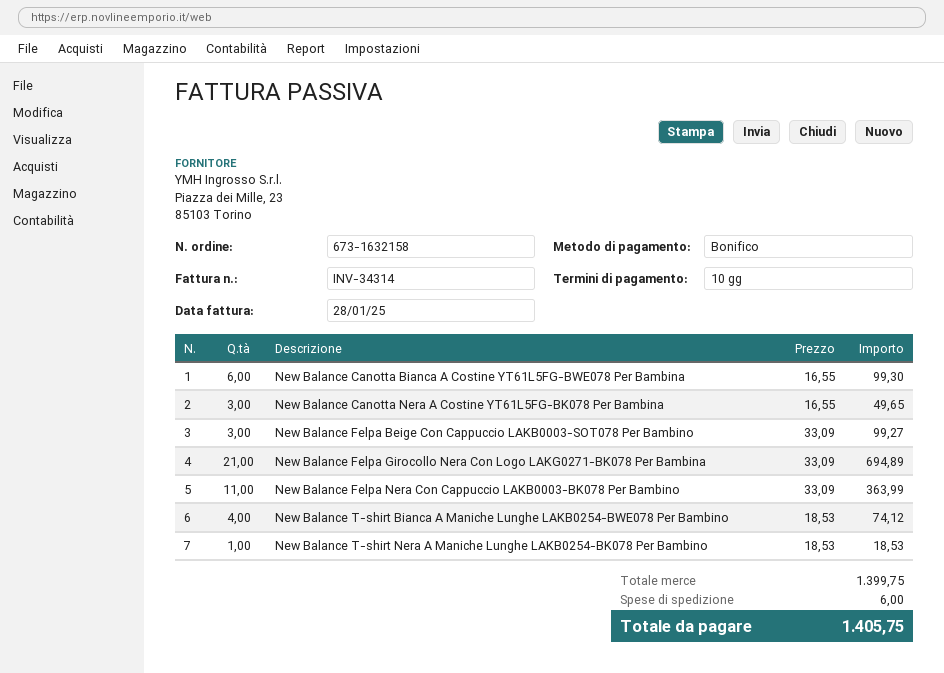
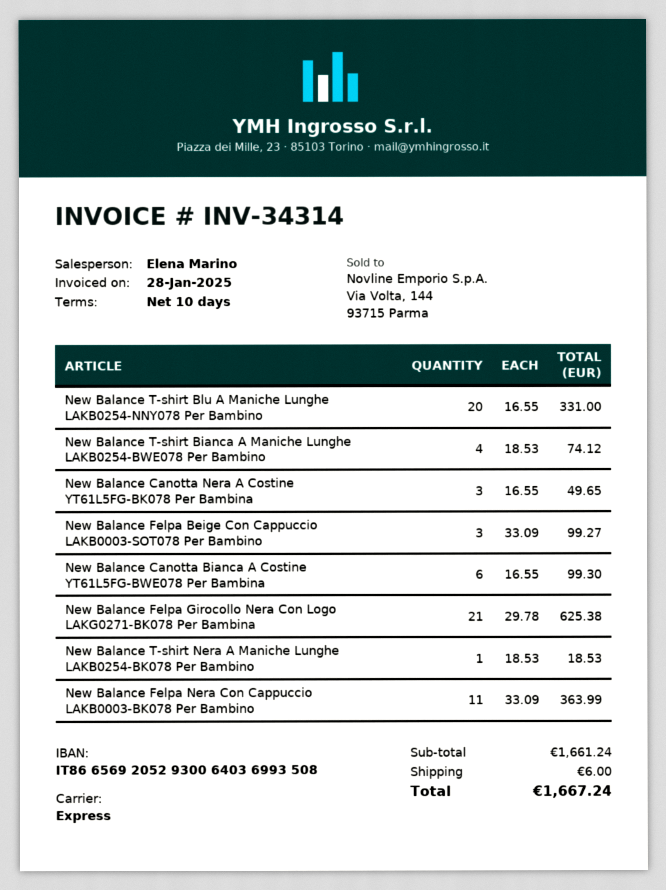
New Balance Felpa Girocollo Nera Con Logo LAKG0271-BK078 Per Bambina: 21 x 33.09 = 694.89 -> 21 x 29.78 = 625.38
New Balance T-shirt Blu A Maniche Lunghe LAKB0254-NNY078 Per Bambino: none -> 20 x 16.55 = 331.00
subtotal: 1399.75 -> 1661.24
total: 1405.75 -> 1667.24

